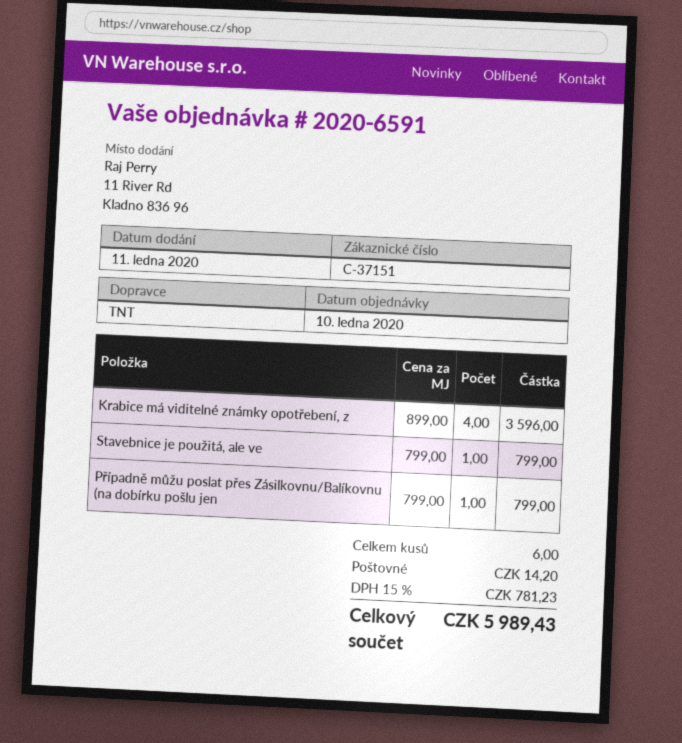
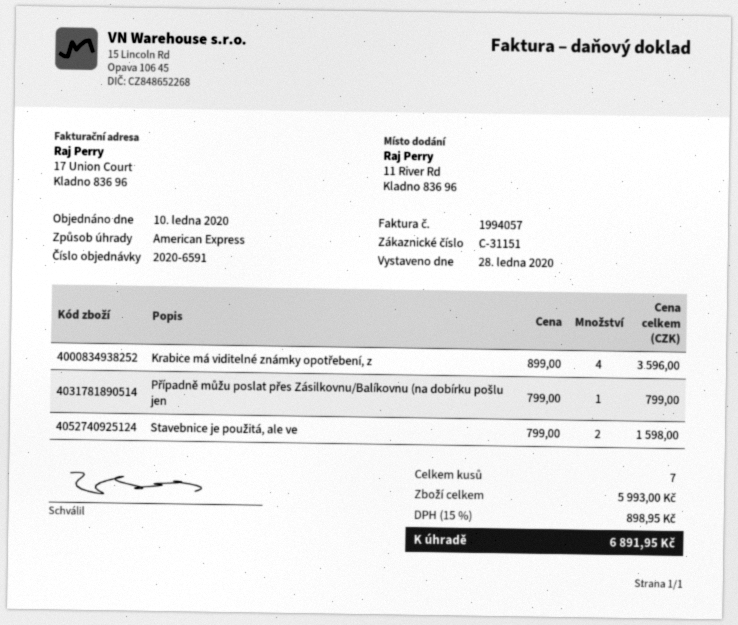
customer number: C-37151 -> C-31151
Stavebnice je použitá, ale ve: 1 x 799.00 = 799.00 -> 2 x 799.00 = 1598.00
total quantity: 6 -> 7
shipping: 14.20 -> none
tax: 15% = 781.23 -> 15% = 898.95
total: 5989.43 -> 6891.95

